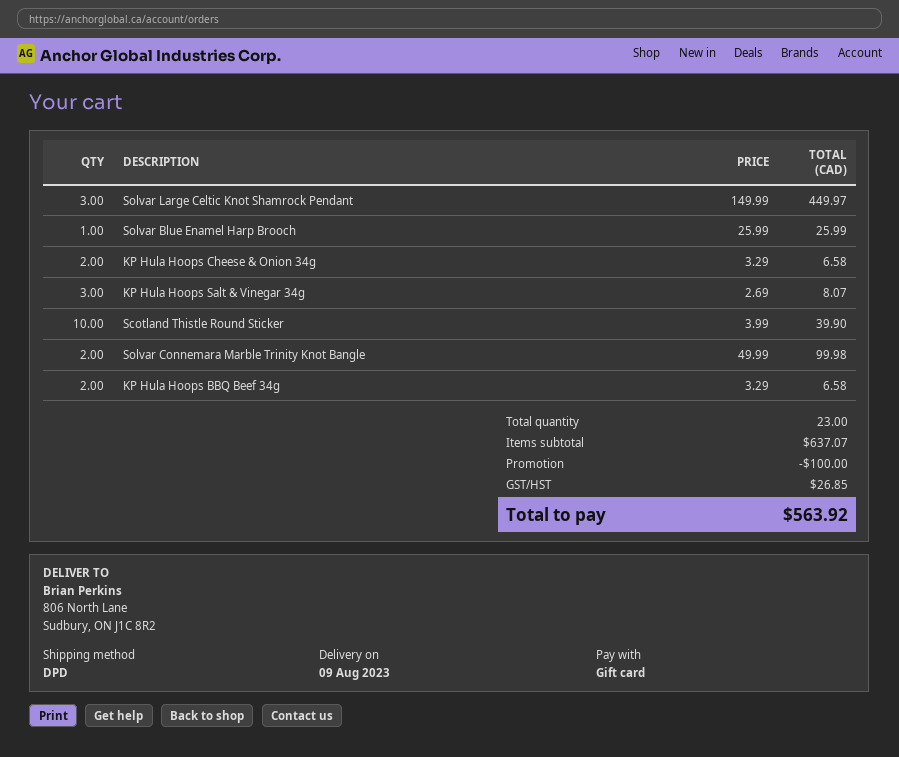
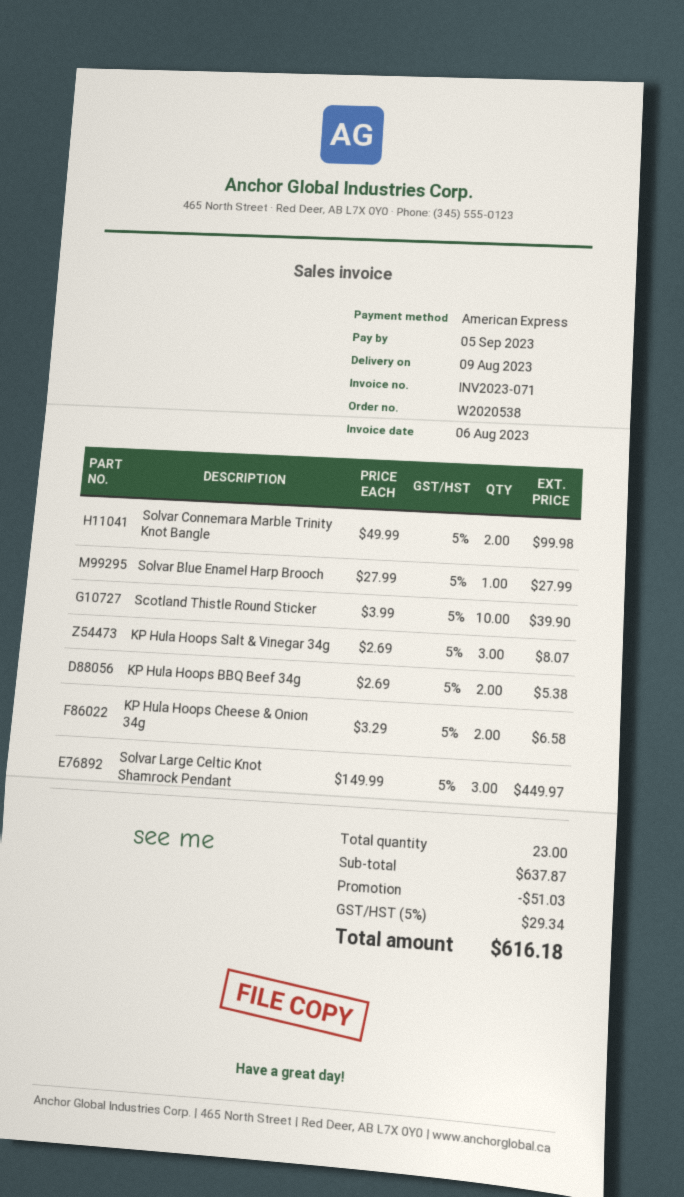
payment method: gift card -> American Express
Solvar Blue Enamel Harp Brooch: 1 x 25.99 = 25.99 -> 1 x 27.99 = 27.99
KP Hula Hoops BBQ Beef 34g: 2 x 3.29 = 6.58 -> 2 x 2.69 = 5.38
subtotal: 637.07 -> 637.87
discount: 100.00 -> 51.03
tax: 26.85 -> 29.34
total: 563.92 -> 616.18

